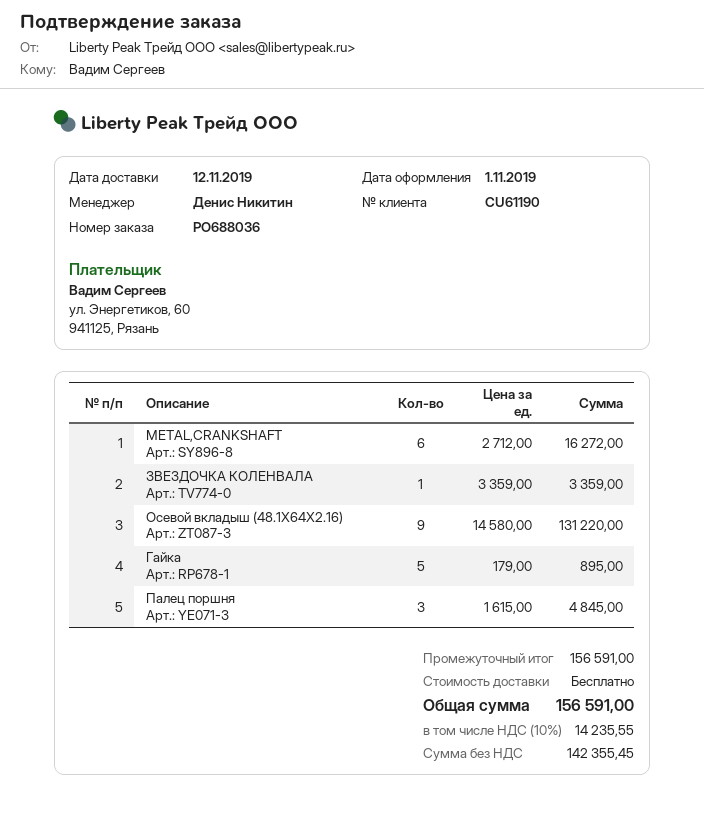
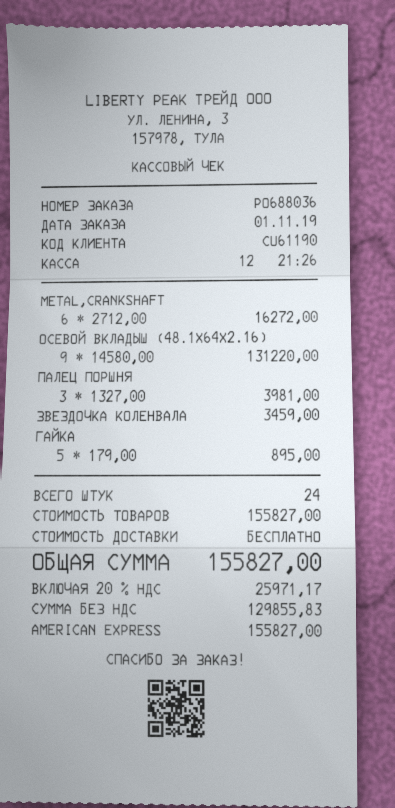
ЗВЕЗДОЧКА КОЛЕНВАЛА: 1 x 3359.00 = 3359.00 -> 1 x 3459.00 = 3459.00
Палец поршня: 3 x 1615.00 = 4845.00 -> 3 x 1327.00 = 3981.00
subtotal: 156591.00 -> 155827.00
net: 142355.45 -> 129855.83
tax: 10% = 14235.55 -> 20% = 25971.17
total: 156591.00 -> 155827.00

